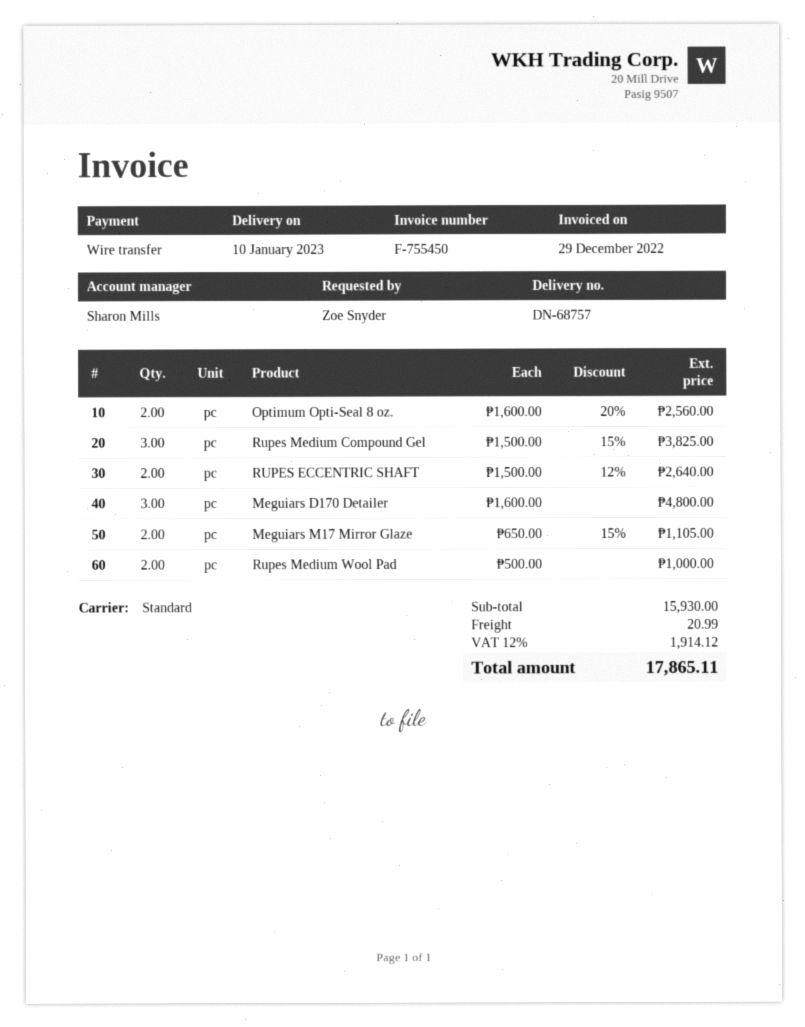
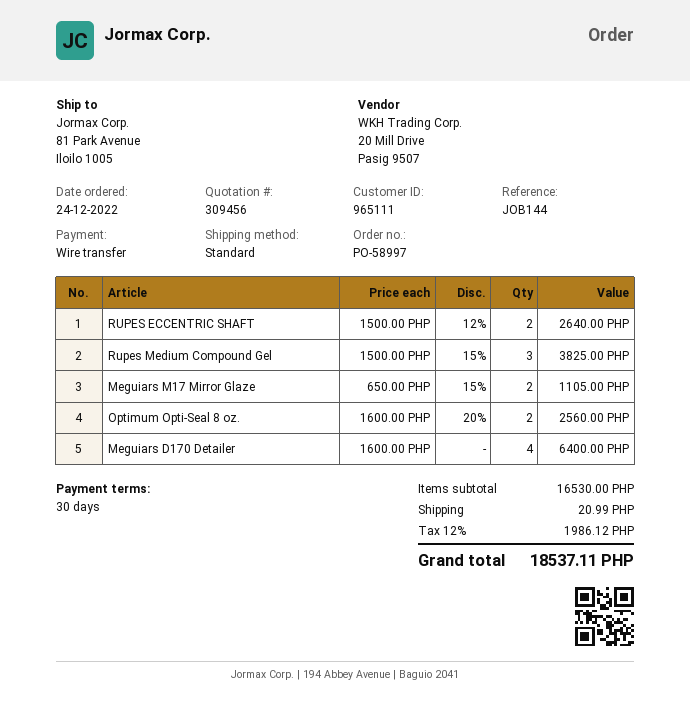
Meguiars D170 Detailer: 3 x 1600.00 = 4800.00 -> 4 x 1600.00 = 6400.00
Rupes Medium Wool Pad: 2 x 500.00 = 1000.00 -> none
subtotal: 15930.00 -> 16530.00
tax: 12% = 1914.12 -> 12% = 1986.12
total: 17865.11 -> 18537.11

